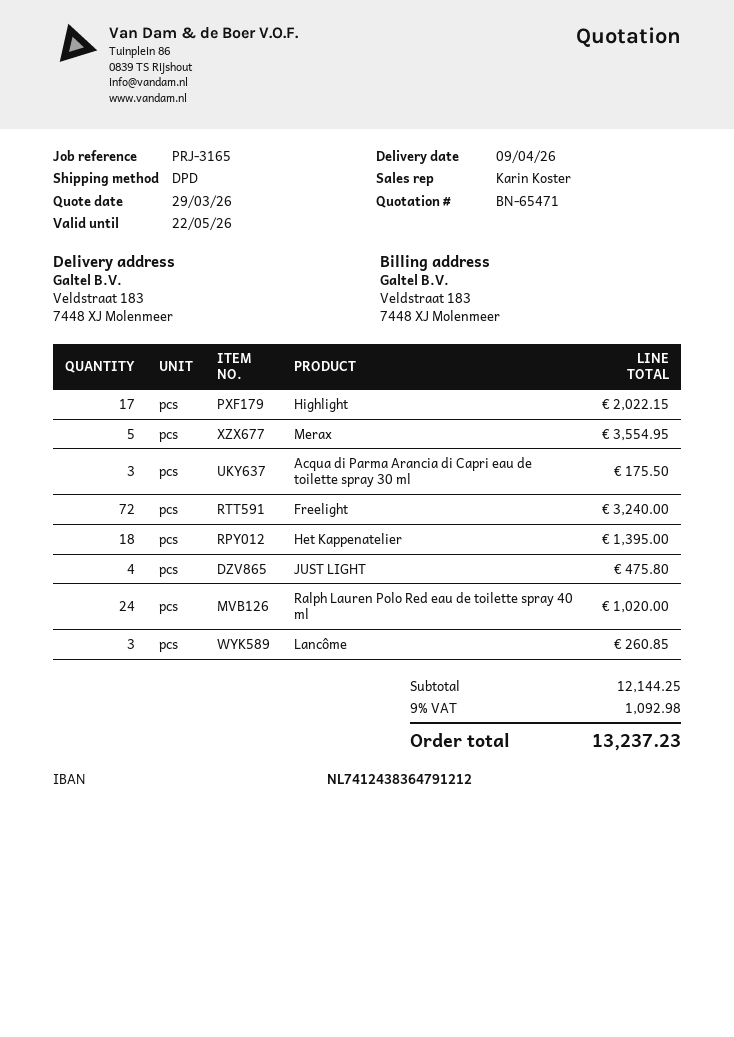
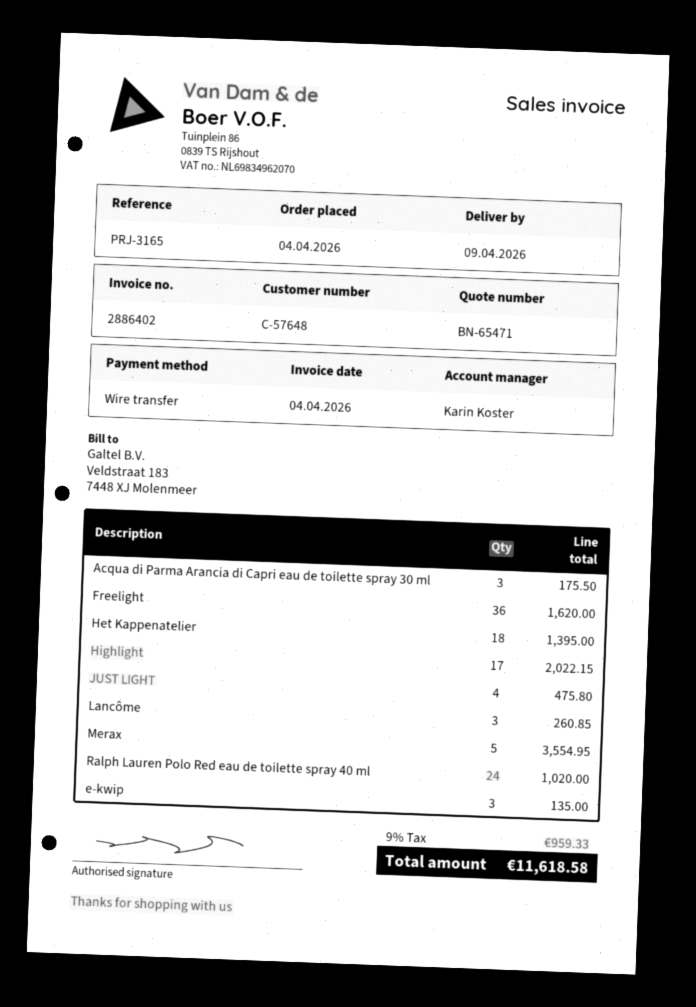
Freelight: 72 for 3240.00 -> 36 for 1620.00
e-kwip: none -> 3 for 135.00
tax: 9% = 1092.98 -> 9% = 959.33
total: 13237.23 -> 11618.58

